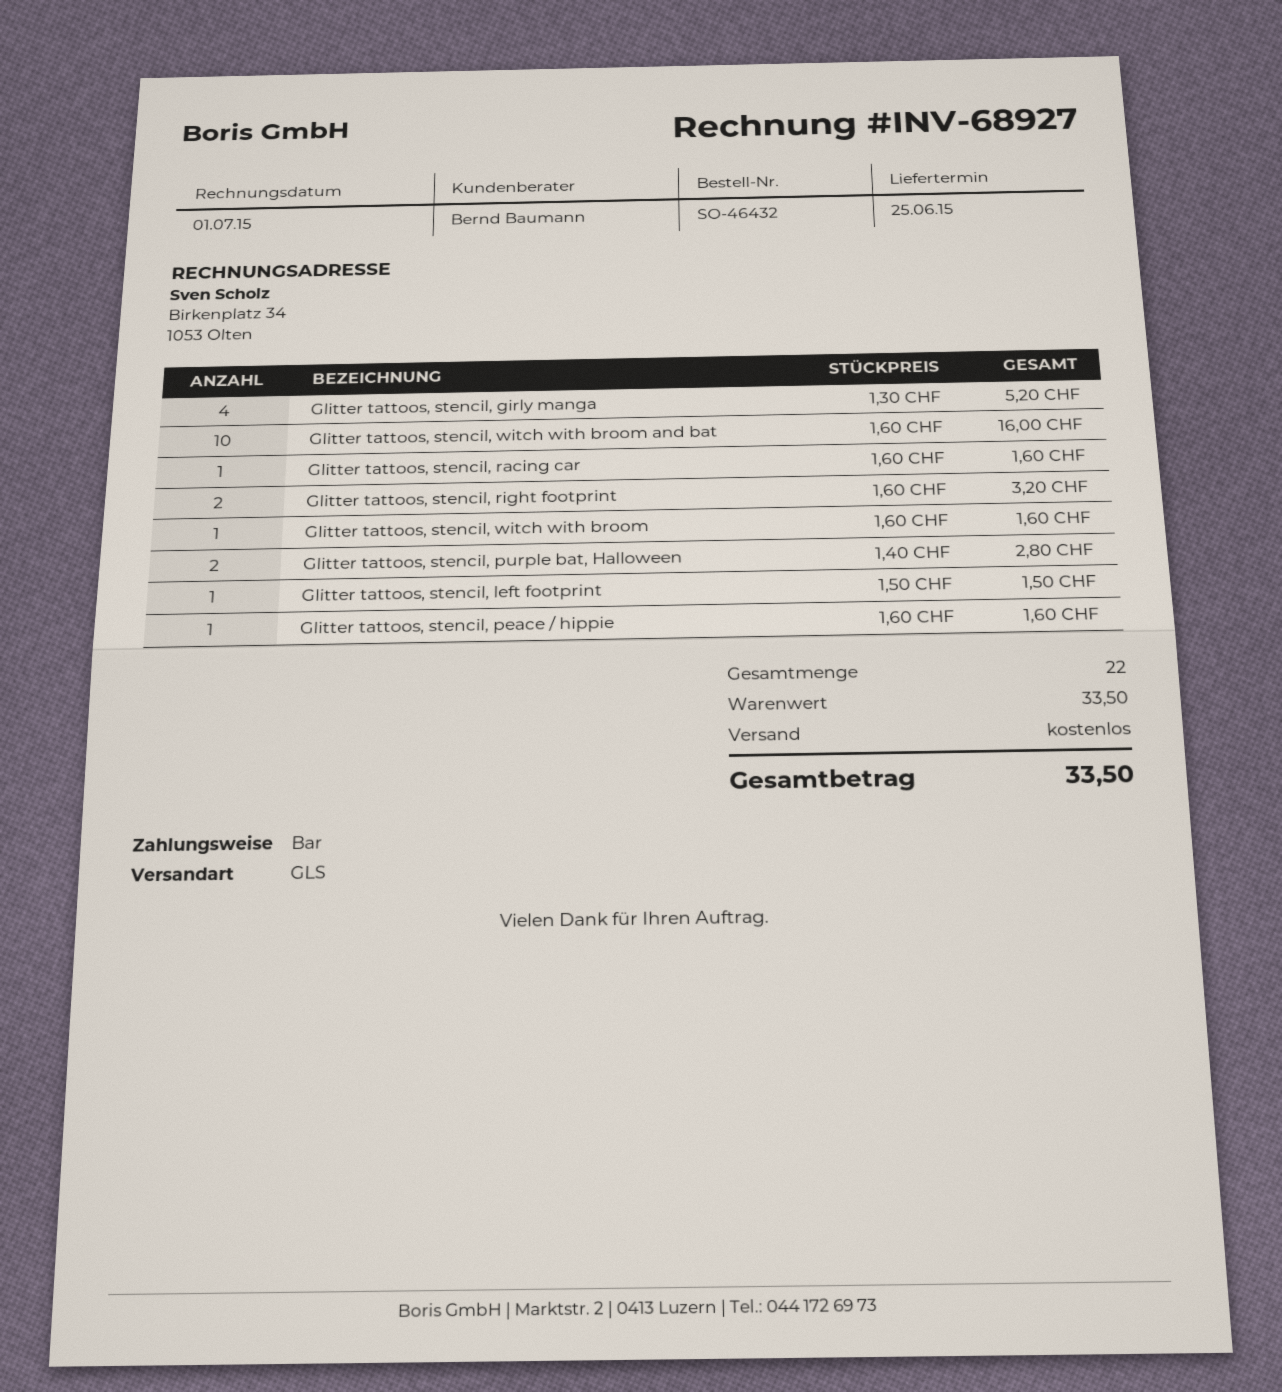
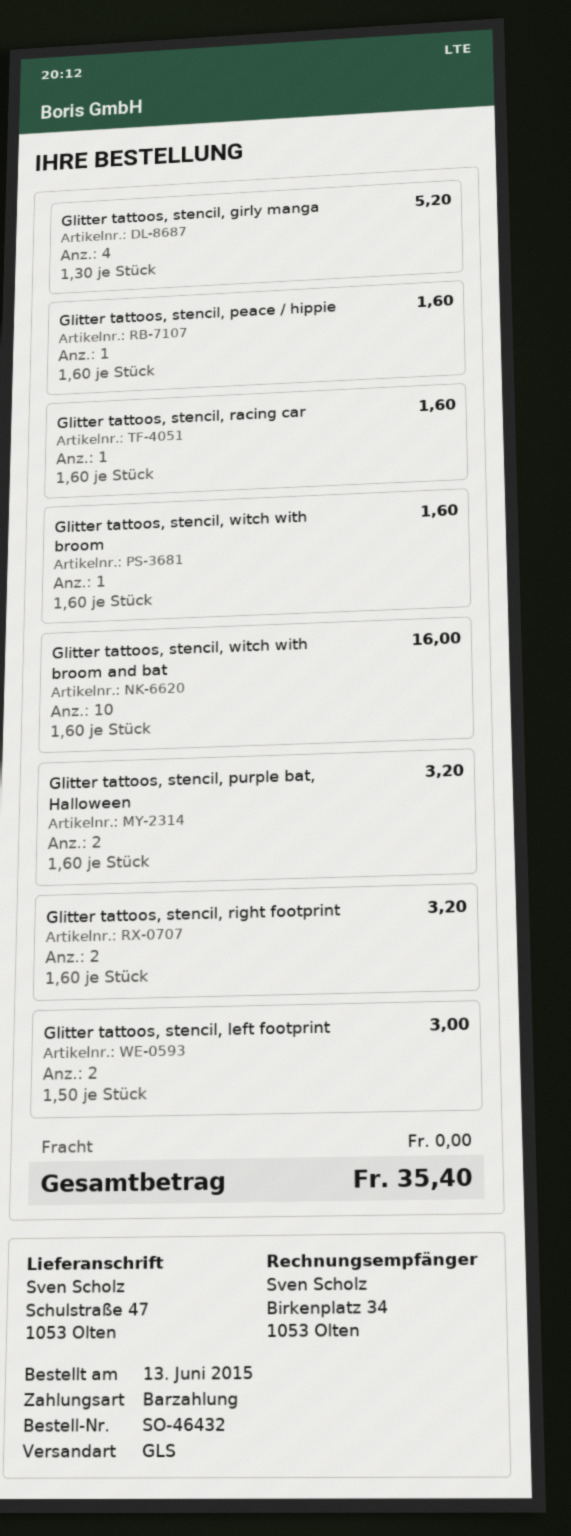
Glitter tattoos, stencil, purple bat, Halloween: 2 x 1.40 = 2.80 -> 2 x 1.60 = 3.20
Glitter tattoos, stencil, left footprint: 1 x 1.50 = 1.50 -> 2 x 1.50 = 3.00
total: 33.50 -> 35.40

